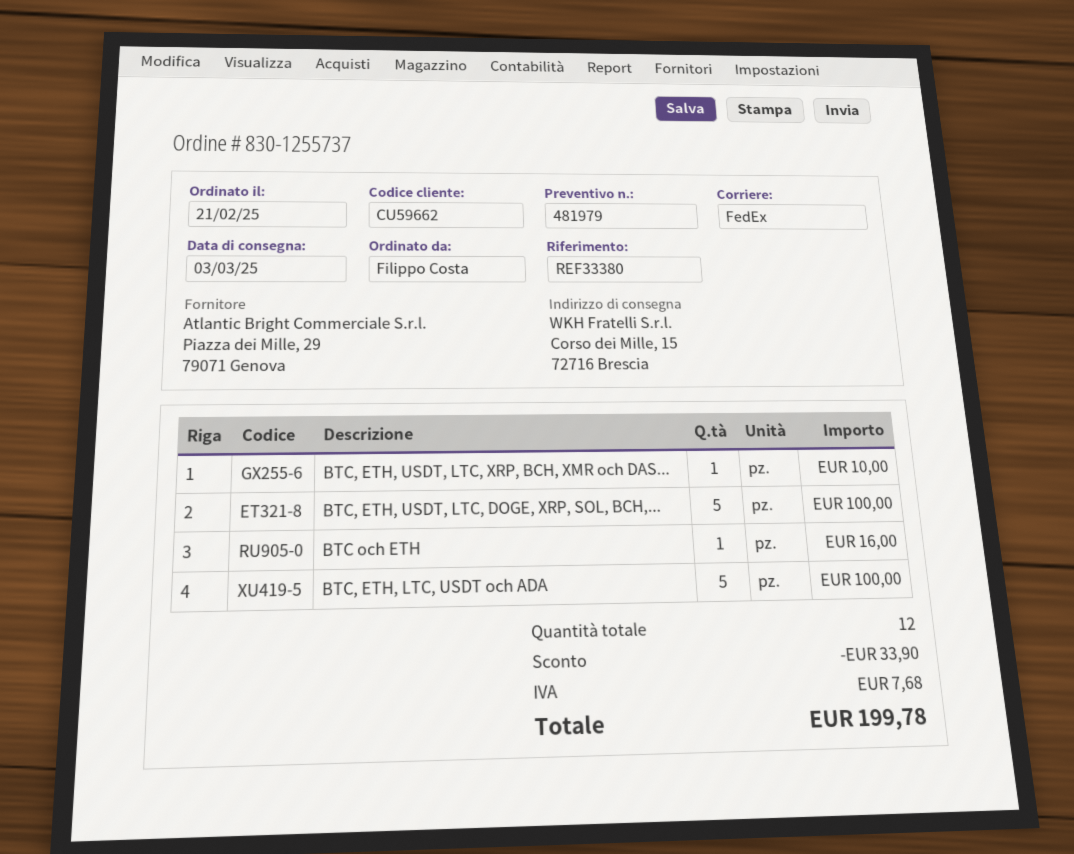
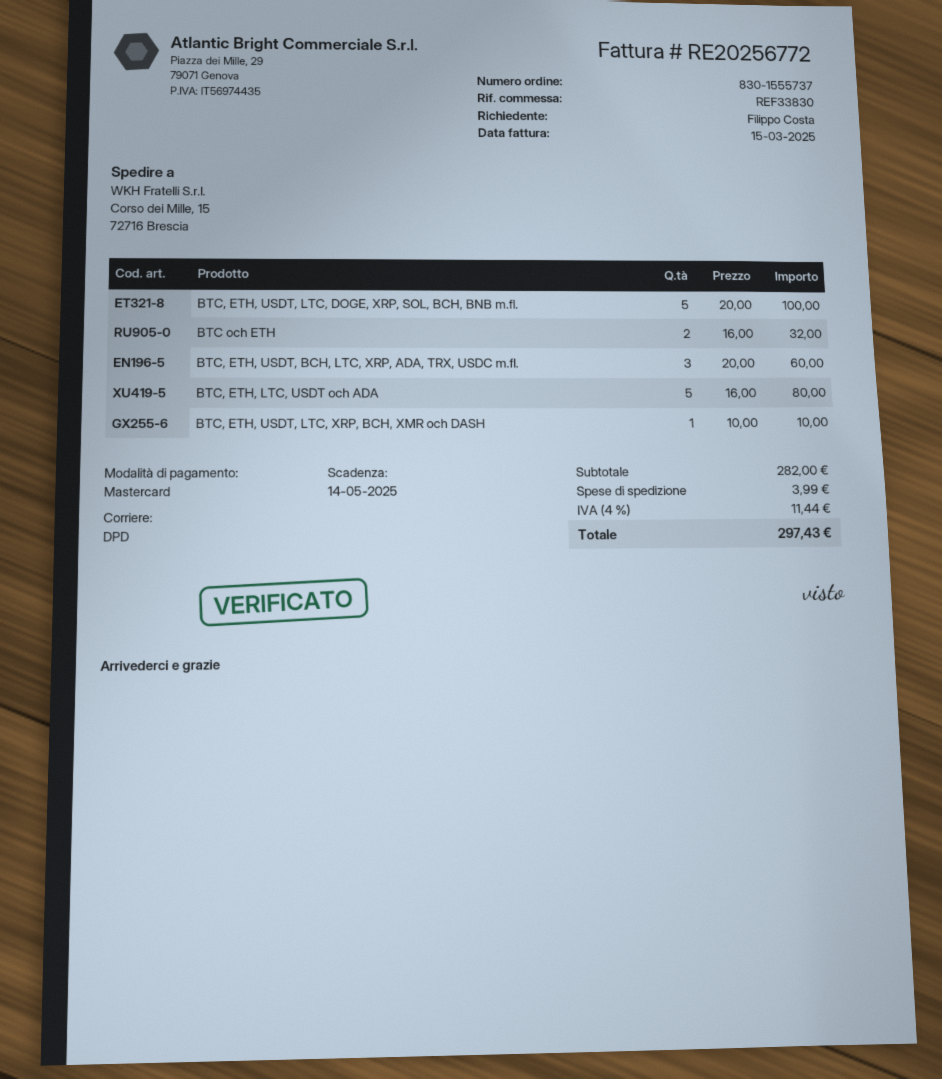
order number: 830-1255737 -> 830-1555737
reference: REF33380 -> REF33830
shipping method: FedEx -> DPD
BTC och ETH: 1 for 16.00 -> 2 for 32.00
BTC, ETH, LTC, USDT och ADA: 5 for 100.00 -> 5 for 80.00
BTC, ETH, USDT, BCH, LTC, XRP, ADA, TRX, USDC m.fl.: none -> 3 for 60.00
discount: 33.90 -> none
shipping: none -> 3.99
tax: 7.68 -> 11.44
total: 199.78 -> 297.43

